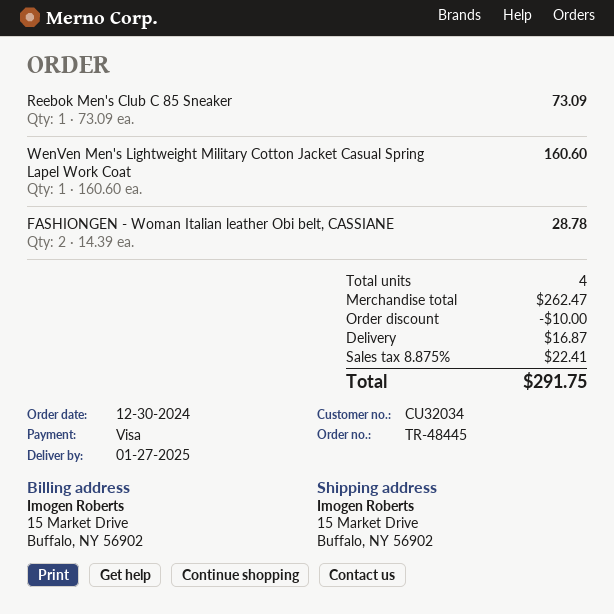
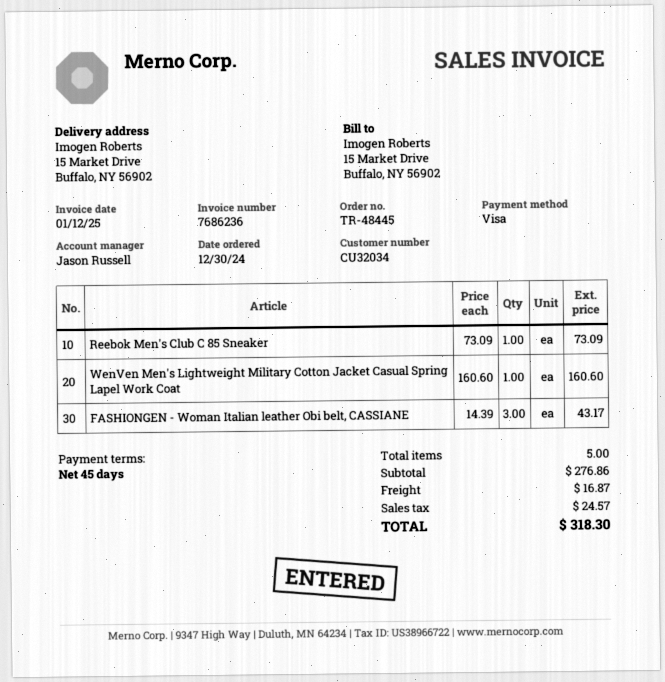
FASHIONGEN - Woman Italian leather Obi belt, CASSIANE: 2 x 14.39 = 28.78 -> 3 x 14.39 = 43.17
total quantity: 4 -> 5
subtotal: 262.47 -> 276.86
discount: 10.00 -> none
tax: 22.41 -> 24.57
total: 291.75 -> 318.30

